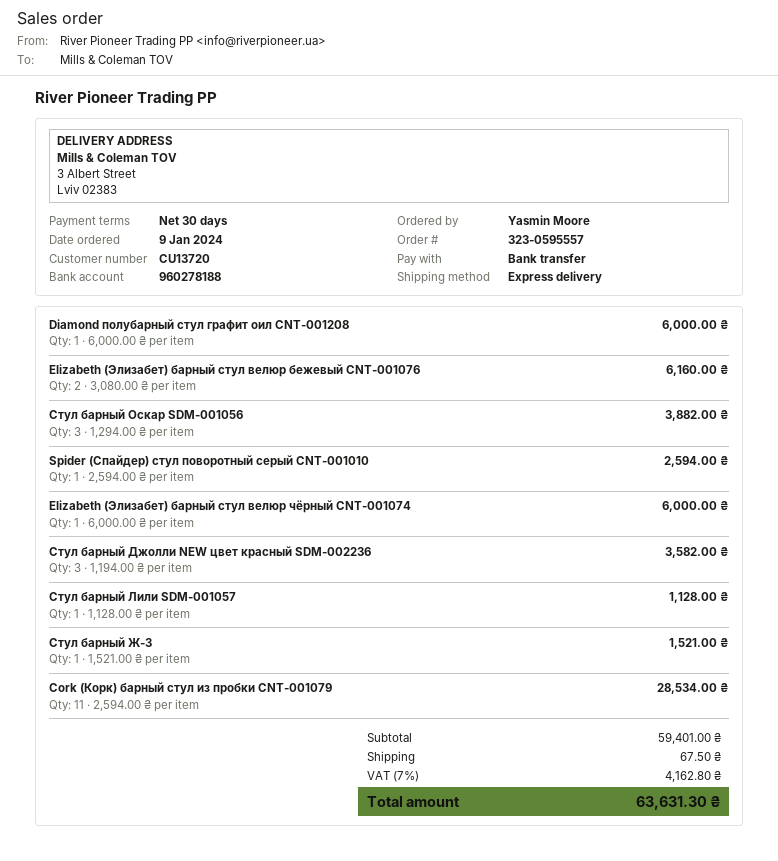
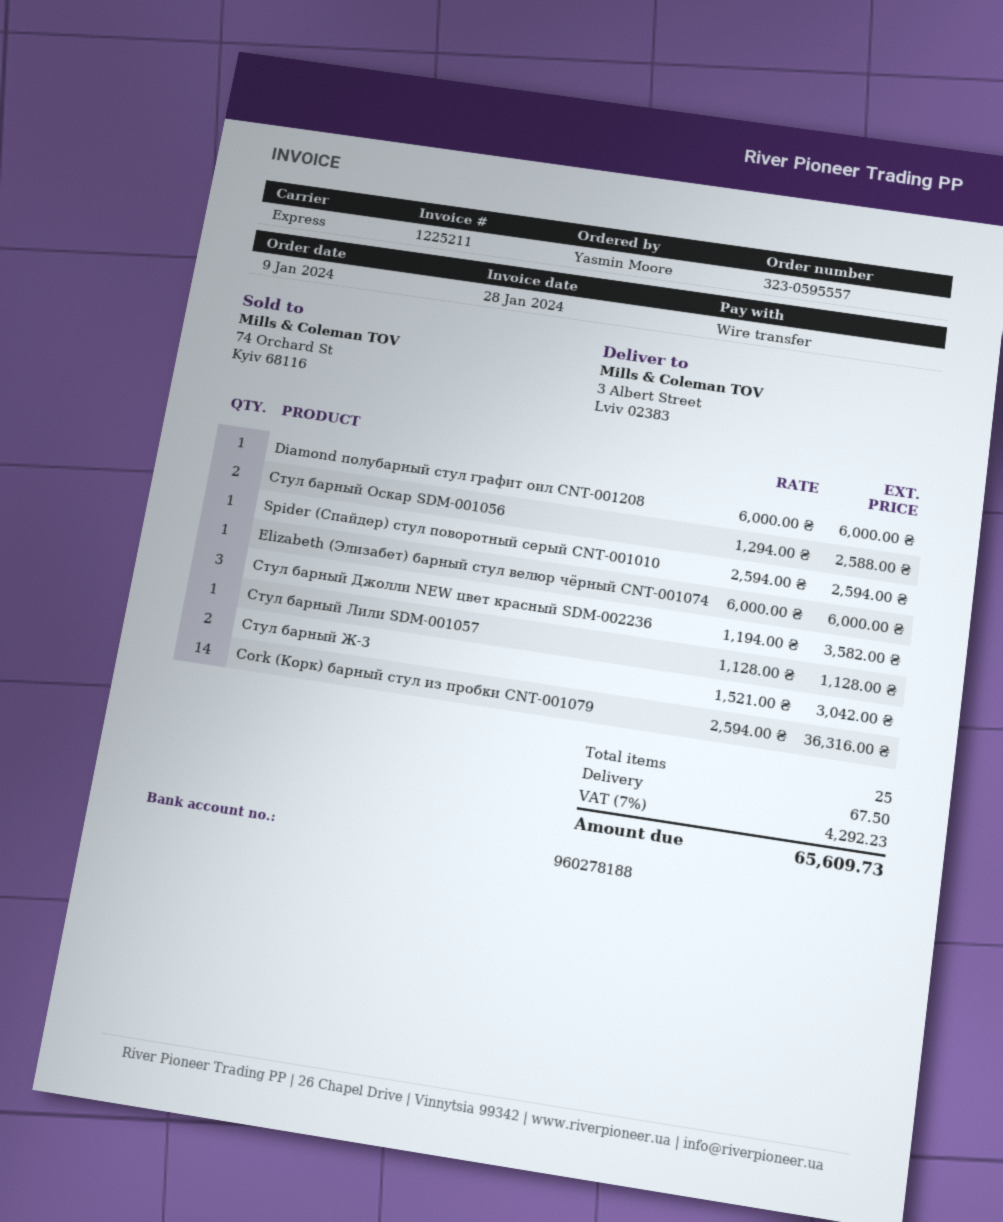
Elizabeth (Элизабет) барный стул велюр бежевый CNT-001076: 2 x 3080.00 = 6160.00 -> none
Стул барный Оскар SDM-001056: 3 x 1294.00 = 3882.00 -> 2 x 1294.00 = 2588.00
Стул барный Ж-3: 1 x 1521.00 = 1521.00 -> 2 x 1521.00 = 3042.00
Cork (Корк) барный стул из пробки CNT-001079: 11 x 2594.00 = 28534.00 -> 14 x 2594.00 = 36316.00
tax: 7% = 4162.80 -> 7% = 4292.23
total: 63631.30 -> 65609.73

